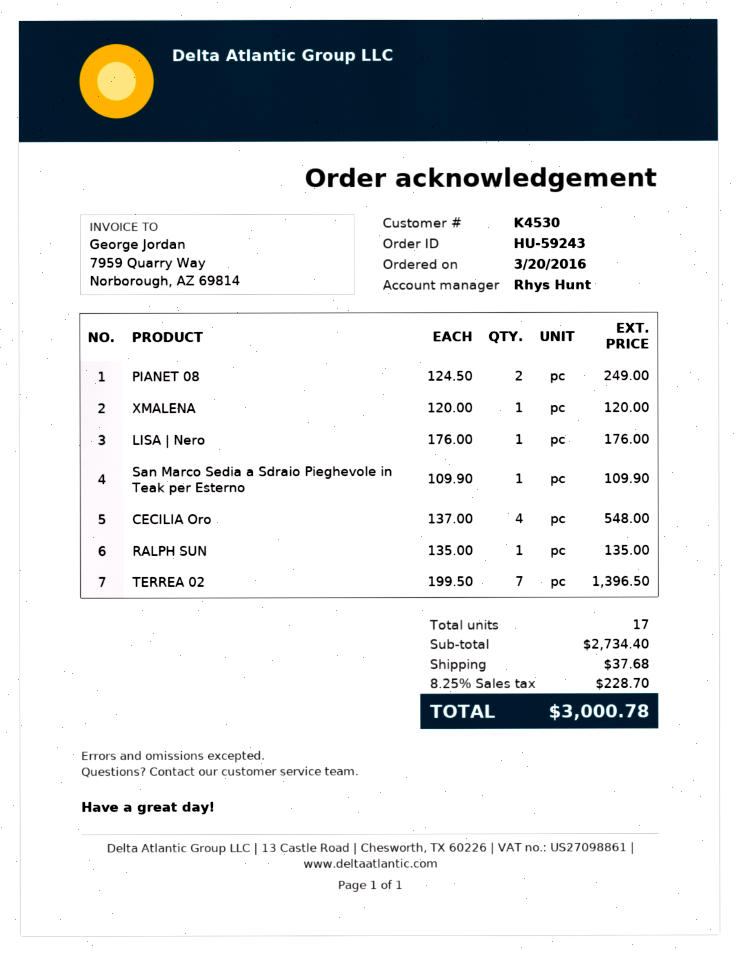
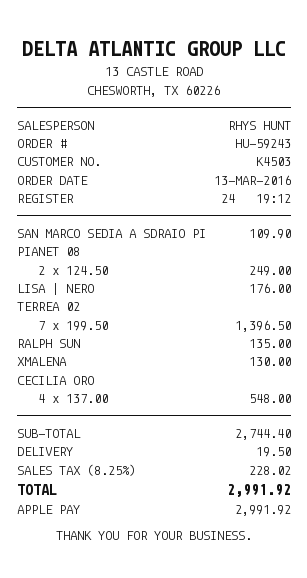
order date: 2016-03-20 -> 2016-03-13
customer number: K4530 -> K4503
XMALENA: 1 x 120.00 = 120.00 -> 1 x 130.00 = 130.00
subtotal: 2734.40 -> 2744.40
shipping: 37.68 -> 19.50
tax: 8.25% = 228.70 -> 8.25% = 228.02
total: 3000.78 -> 2991.92

